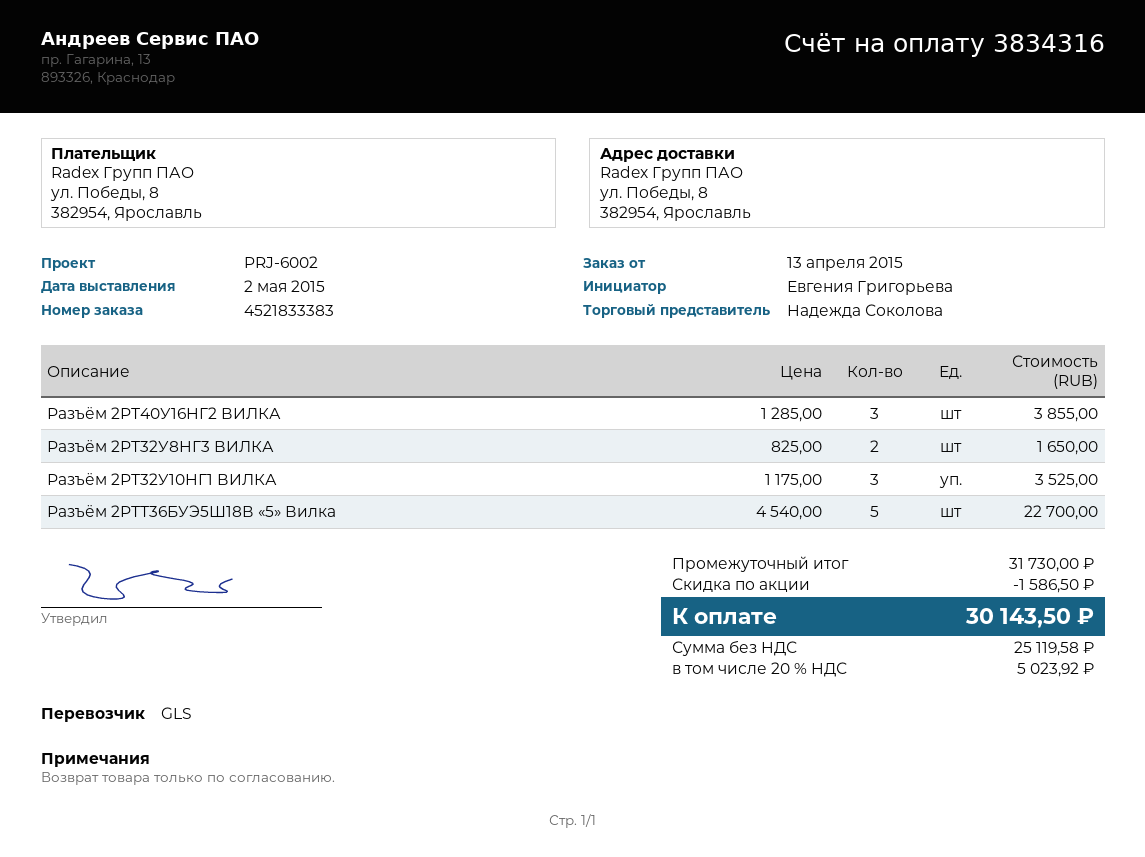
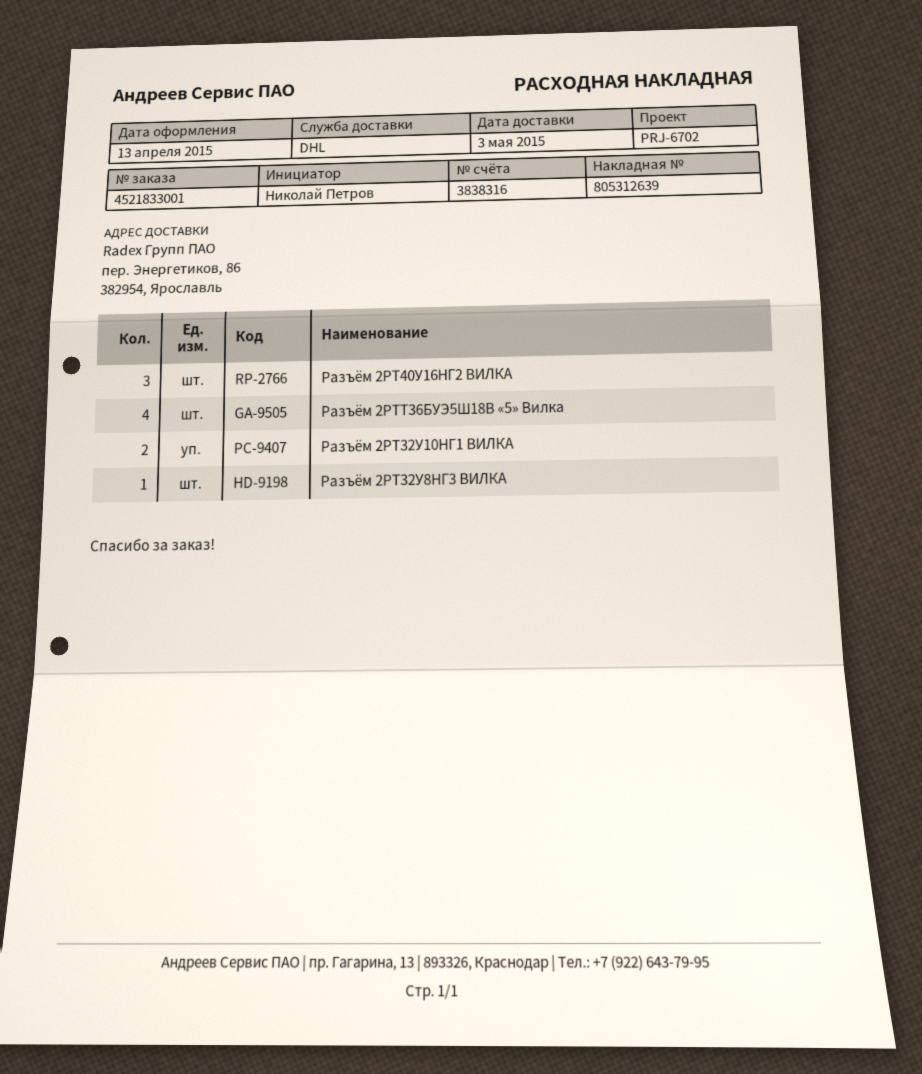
order number: 4521833383 -> 4521833001
invoice number: 3834316 -> 3838316
reference: PRJ-6002 -> PRJ-6702
ordered by: Евгения Григорьева -> Николай Петров
shipping method: GLS -> DHL
ship to: ул. Победы, 8, 382954, Ярославль -> пер. Энергетиков, 86, 382954, Ярославль
Разъём 2РТ32У8НГ3 ВИЛКА: 2 -> 1
Разъём 2РТ32У10НГ1 ВИЛКА: 3 -> 2
Разъём 2РТТ36БУЭ5Ш18В «5» Вилка: 5 -> 4

